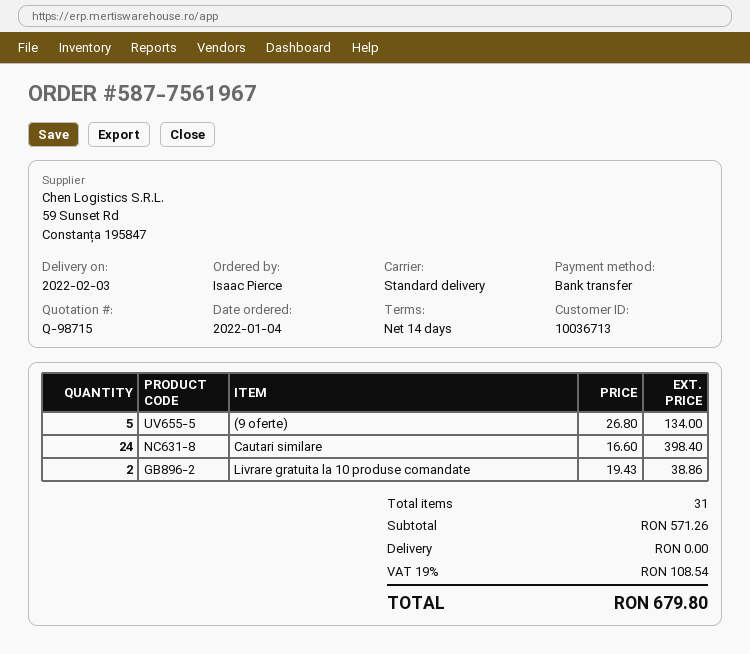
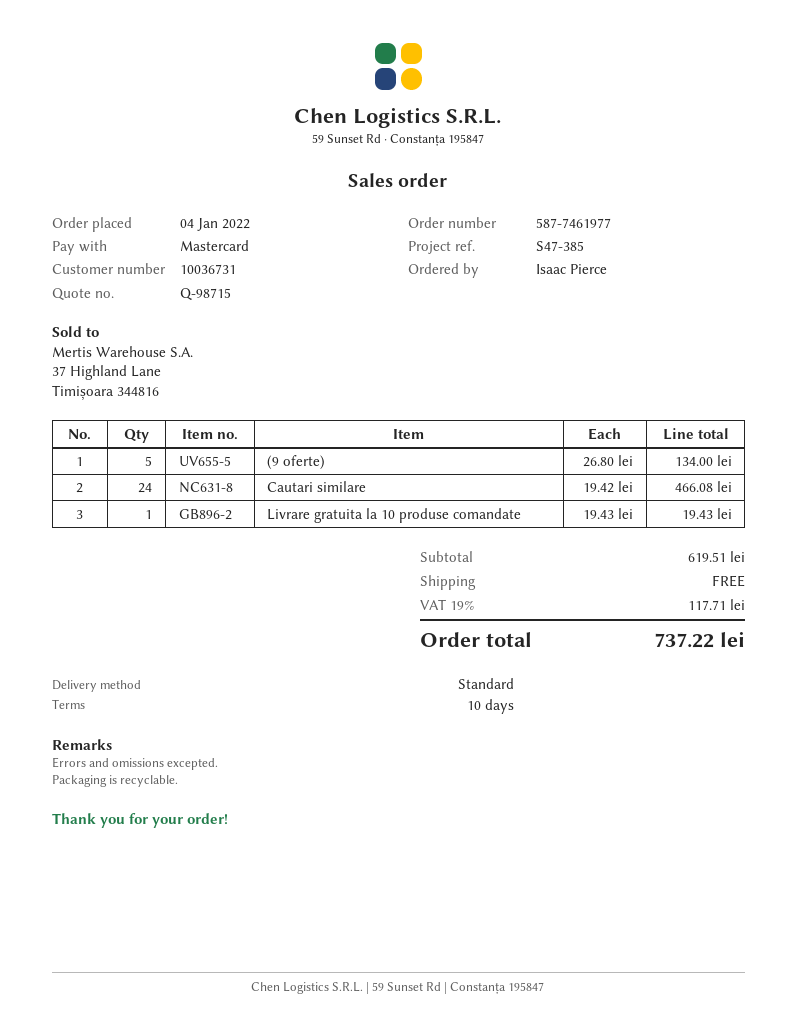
order number: 587-7561967 -> 587-7461977
payment terms: 14 days -> 10 days
customer number: 10036713 -> 10036731
payment method: bank transfer -> Mastercard
Cautari similare: 24 x 16.60 = 398.40 -> 24 x 19.42 = 466.08
Livrare gratuita la 10 produse comandate: 2 x 19.43 = 38.86 -> 1 x 19.43 = 19.43
subtotal: 571.26 -> 619.51
tax: 19% = 108.54 -> 19% = 117.71
total: 679.80 -> 737.22

